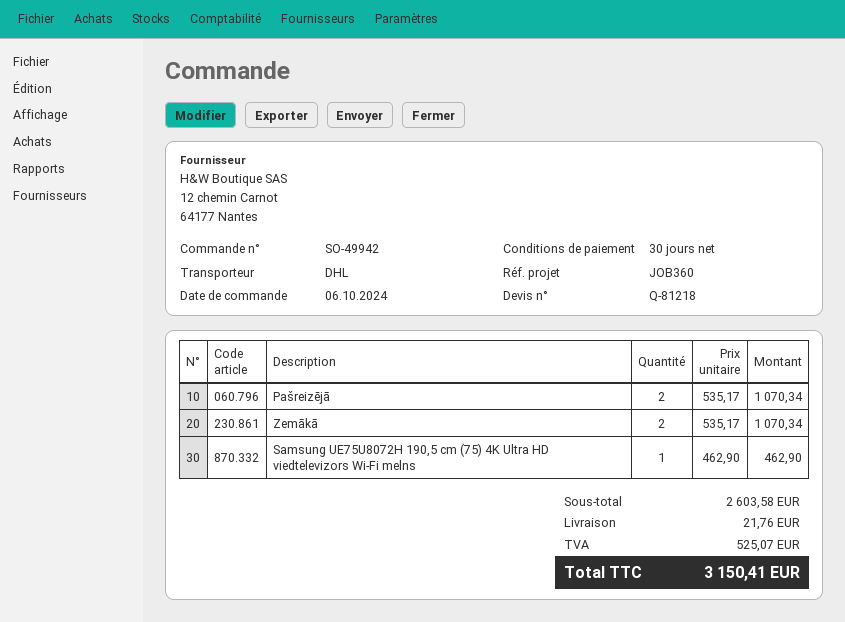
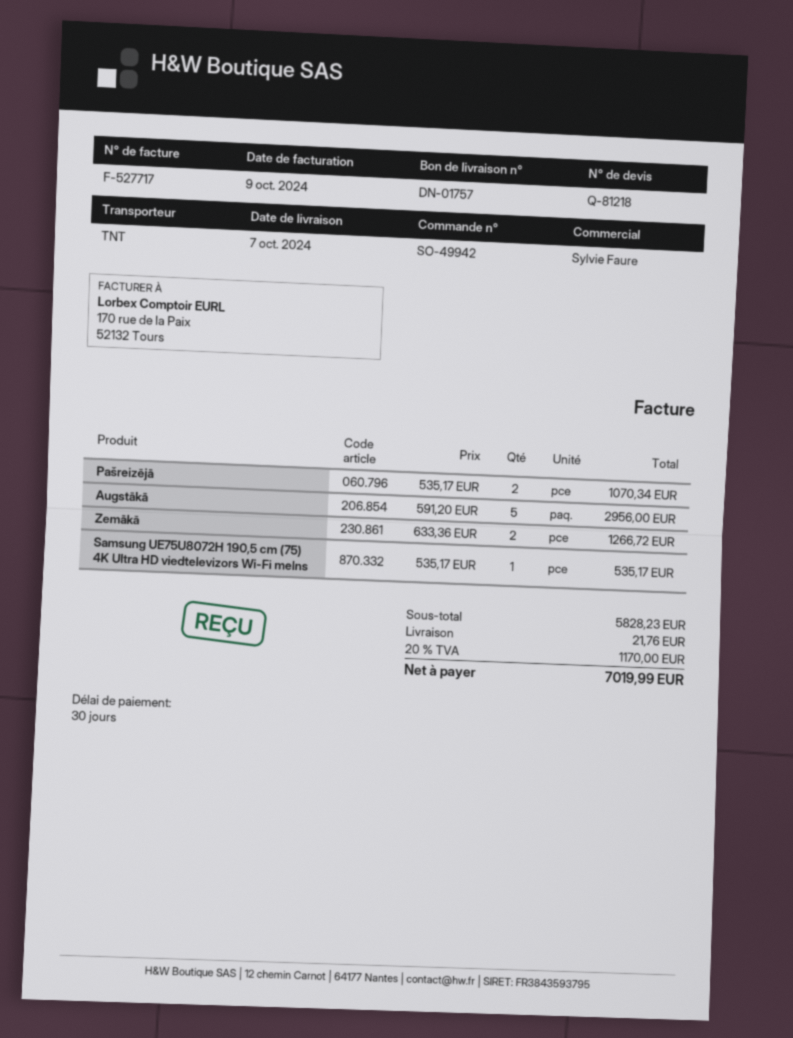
shipping method: DHL -> TNT
Zemākā: 2 x 535.17 = 1070.34 -> 2 x 633.36 = 1266.72
Samsung UE75U8072H 190,5 cm (75) 4K Ultra HD viedtelevizors Wi-Fi melns: 1 x 462.90 = 462.90 -> 1 x 535.17 = 535.17
Augstākā: none -> 5 x 591.20 = 2956.00
subtotal: 2603.58 -> 5828.23
tax: 525.07 -> 1170.00
total: 3150.41 -> 7019.99

